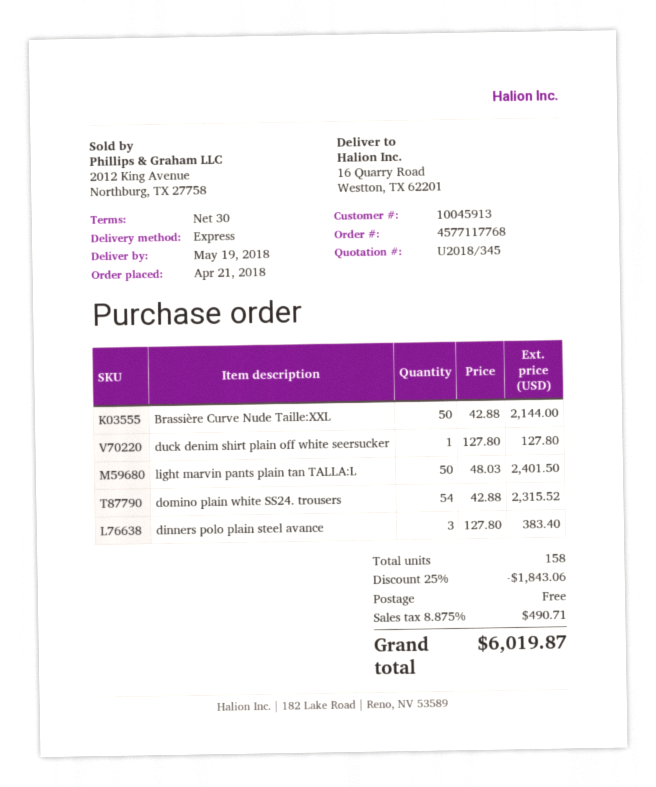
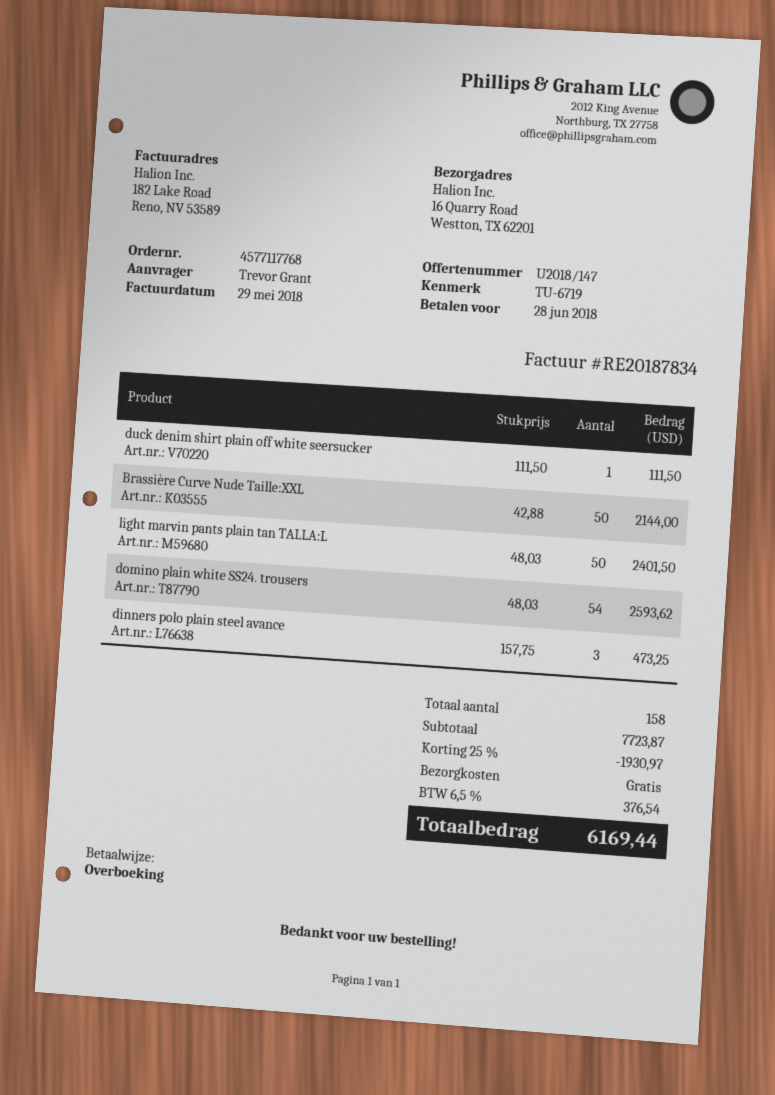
quote number: U2018/345 -> U2018/147
duck denim shirt plain off white seersucker: 1 x 127.80 = 127.80 -> 1 x 111.50 = 111.50
domino plain white SS24. trousers: 54 x 42.88 = 2315.52 -> 54 x 48.03 = 2593.62
dinners polo plain steel avance: 3 x 127.80 = 383.40 -> 3 x 157.75 = 473.25
discount: 25% = 1843.06 -> 25% = 1930.97
tax: 8.875% = 490.71 -> 6.5% = 376.54
total: 6019.87 -> 6169.44

